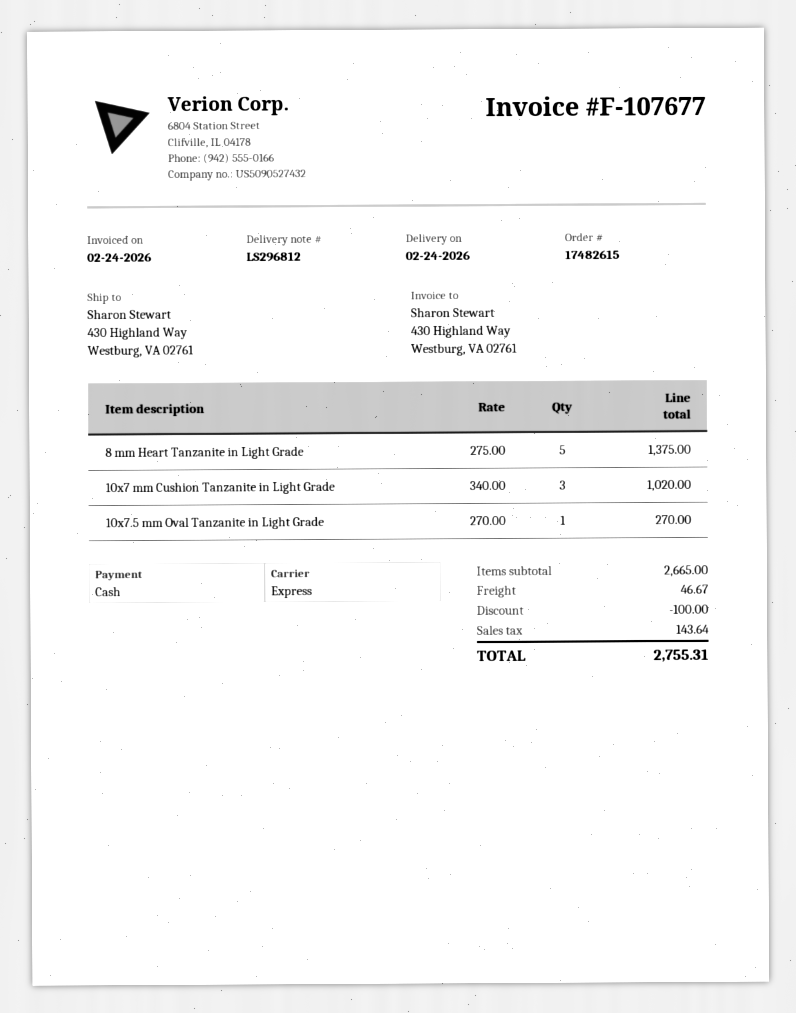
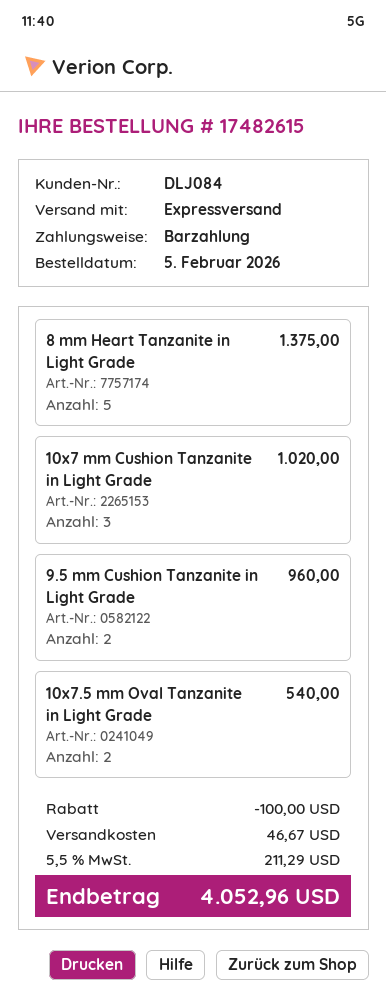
10x7.5 mm Oval Tanzanite in Light Grade: 1 for 270.00 -> 2 for 540.00
9.5 mm Cushion Tanzanite in Light Grade: none -> 2 for 960.00
tax: 143.64 -> 211.29
total: 2755.31 -> 4052.96

